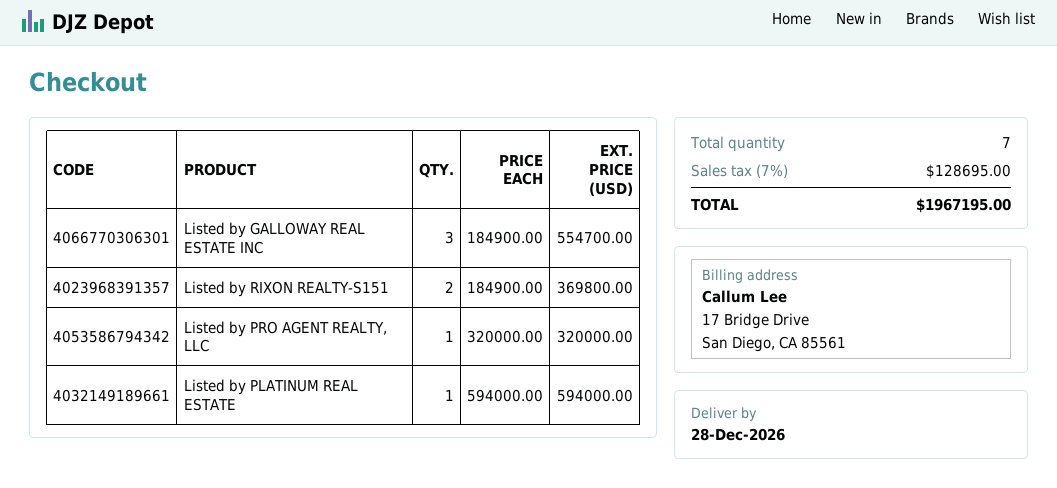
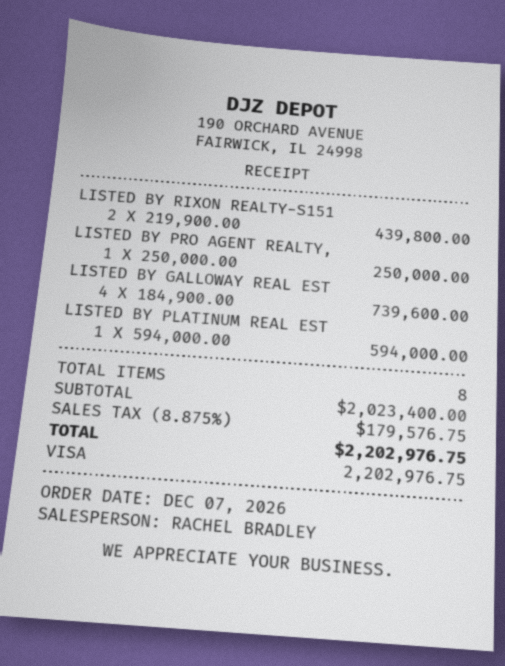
Listed by GALLOWAY REAL ESTATE INC: 3 x 184900.00 = 554700.00 -> 4 x 184900.00 = 739600.00
Listed by RIXON REALTY-S151: 2 x 184900.00 = 369800.00 -> 2 x 219900.00 = 439800.00
Listed by PRO AGENT REALTY, LLC: 1 x 320000.00 = 320000.00 -> 1 x 250000.00 = 250000.00
total quantity: 7 -> 8
tax: 7% = 128695.00 -> 8.875% = 179576.75
total: 1967195.00 -> 2202976.75

